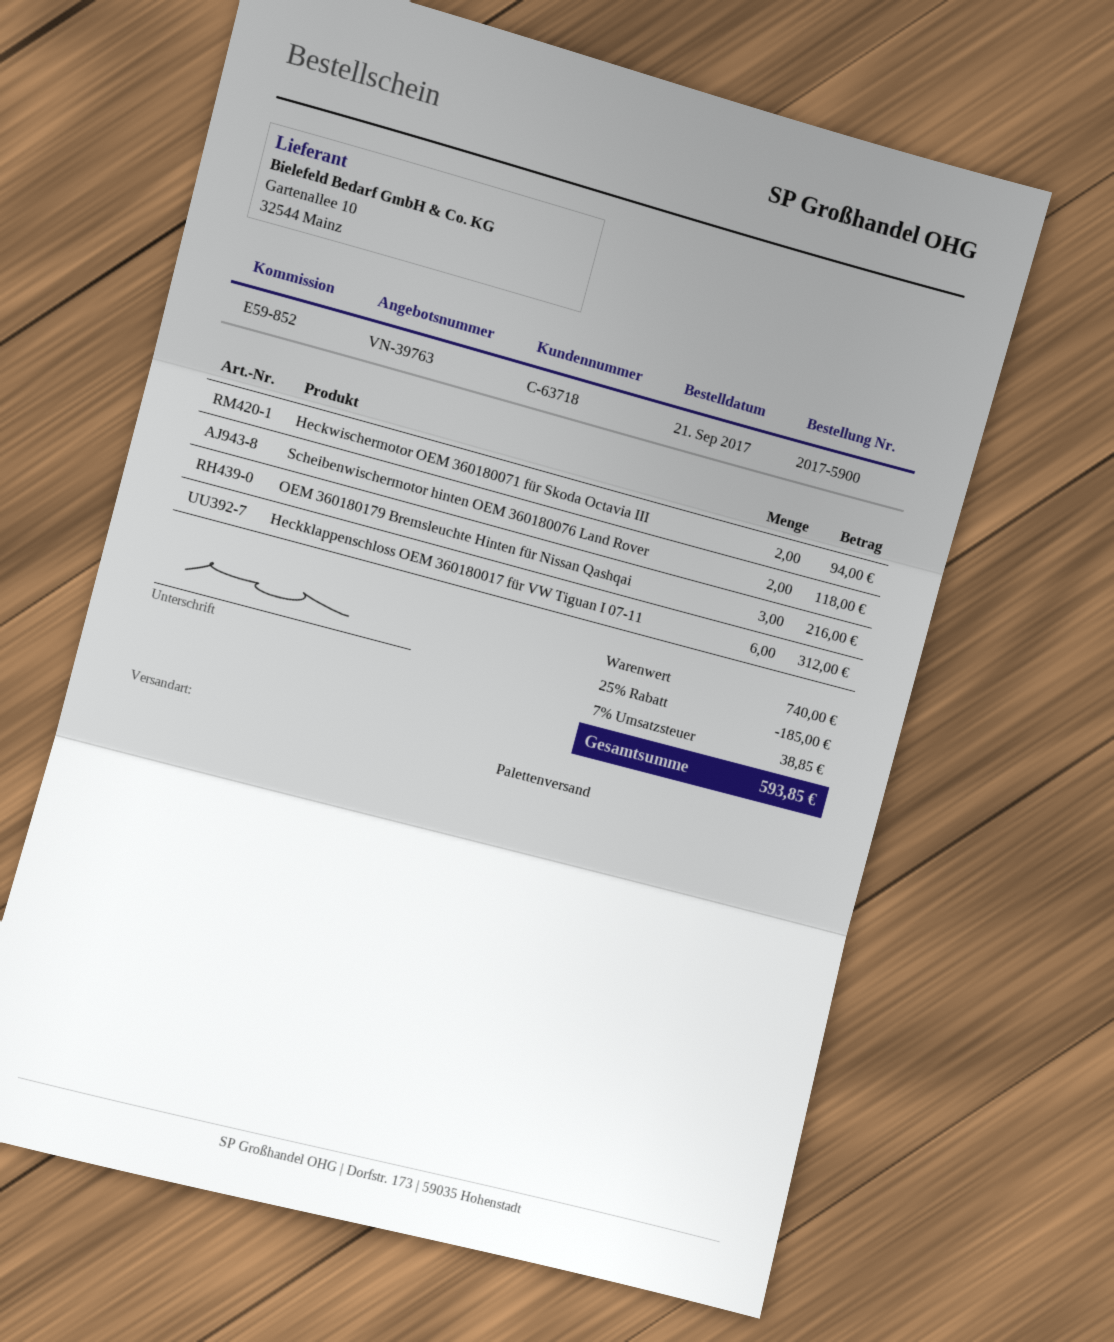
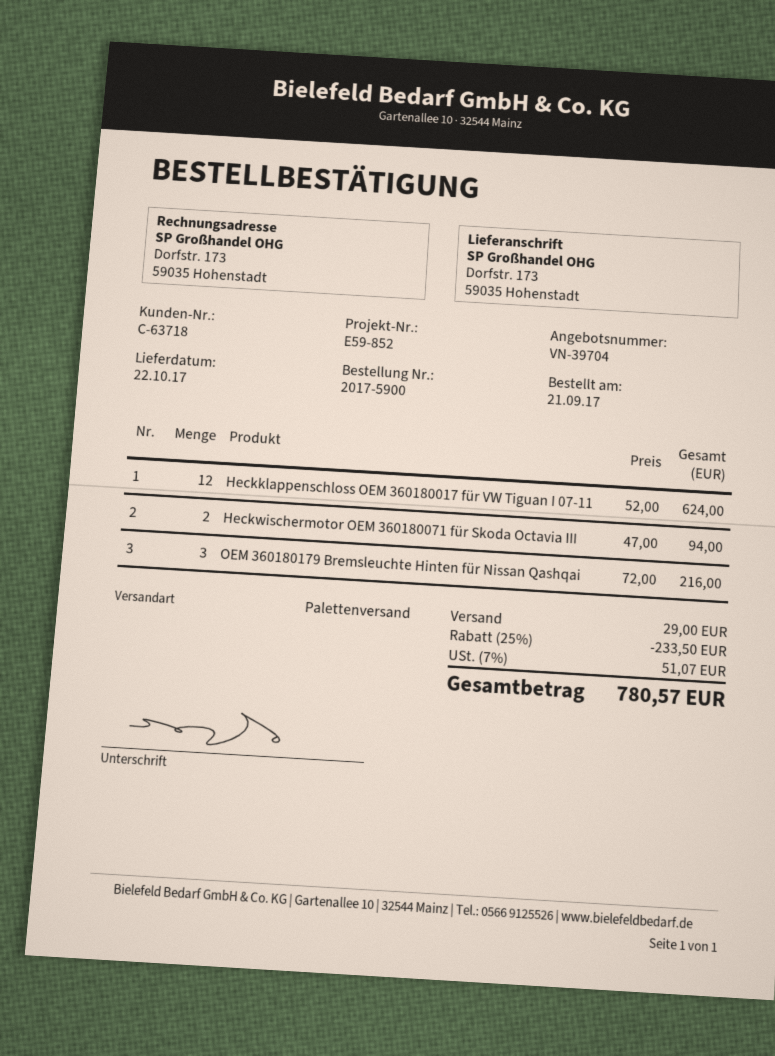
quote number: VN-39763 -> VN-39704
Scheibenwischermotor hinten OEM 360180076 Land Rover: 2 for 118.00 -> none
Heckklappenschloss OEM 360180017 für VW Tiguan I 07-11: 6 for 312.00 -> 12 for 624.00
discount: 25% = 185.00 -> 25% = 233.50
shipping: none -> 29.00
tax: 7% = 38.85 -> 7% = 51.07
total: 593.85 -> 780.57

